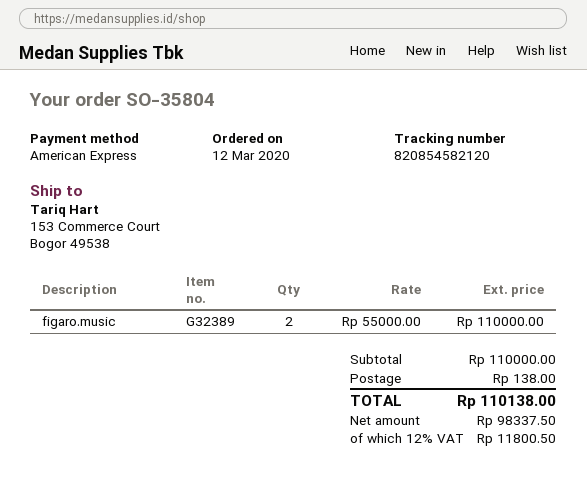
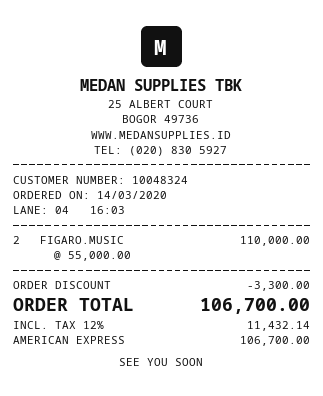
order date: 2020-03-12 -> 2020-03-14
discount: none -> 3300.00
shipping: 138.00 -> none
tax: 12% = 11800.50 -> 12% = 11432.14
total: 110138.00 -> 106700.00

